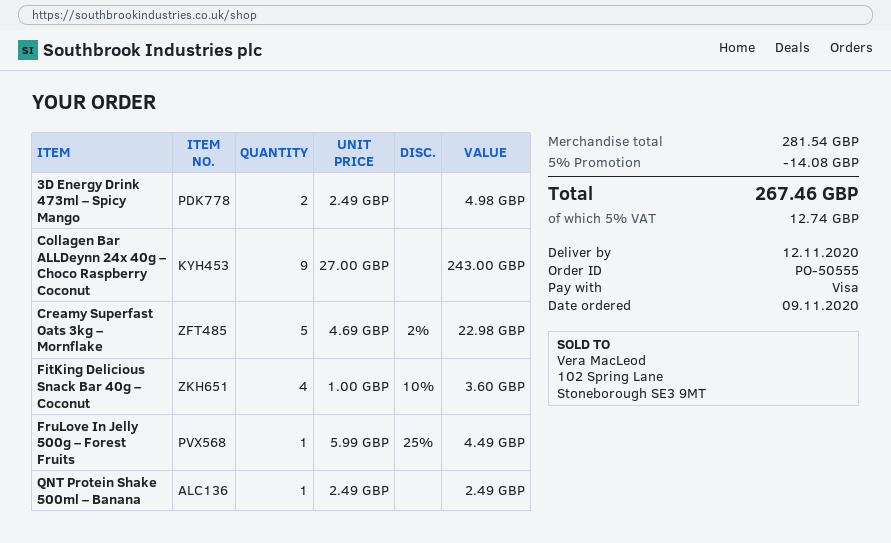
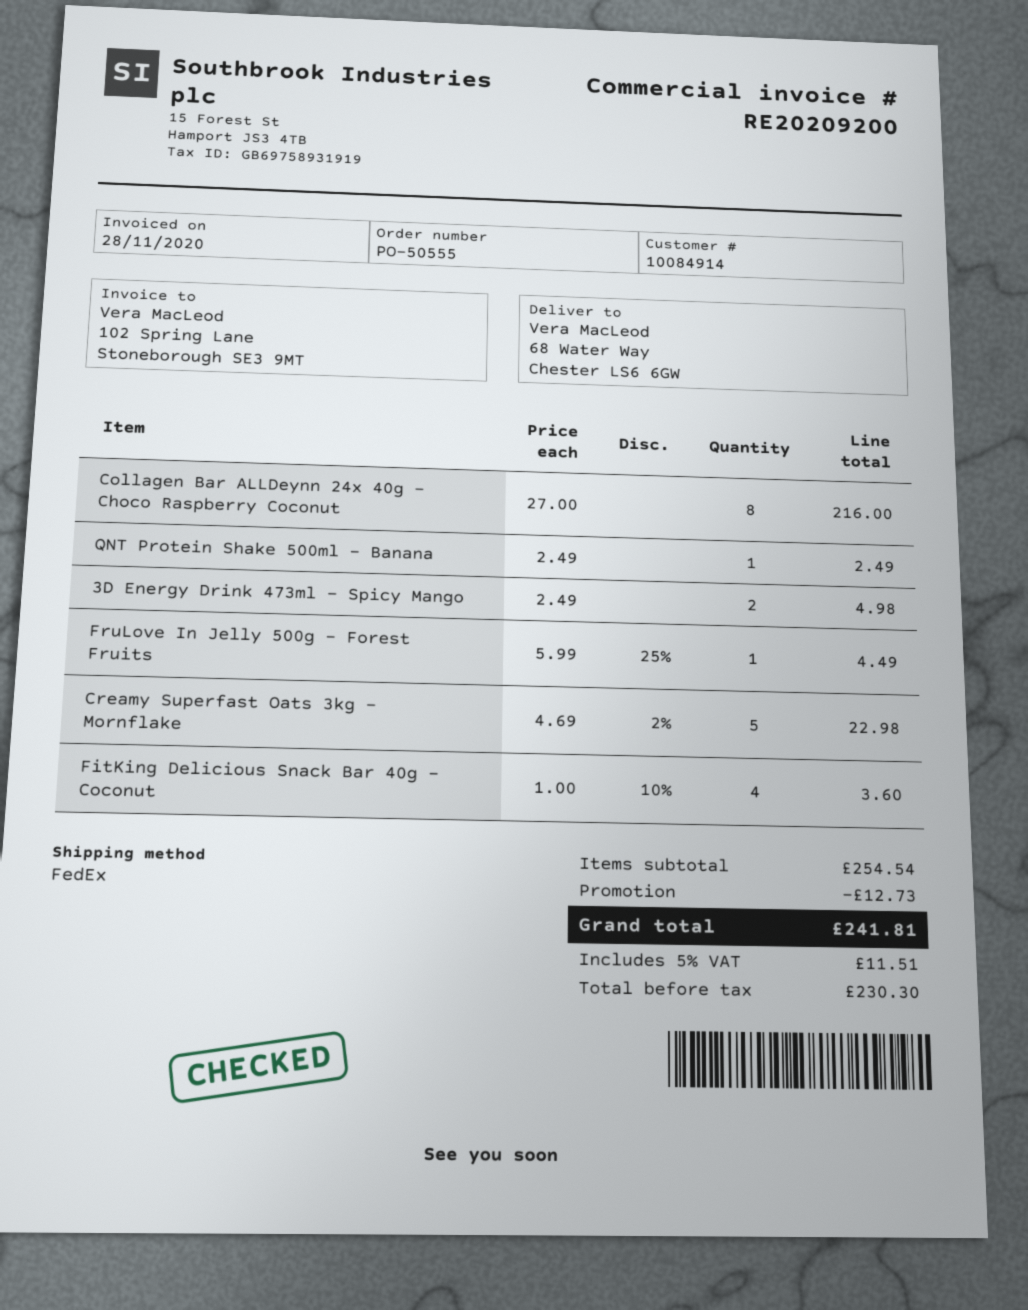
Collagen Bar ALLDeynn 24x 40g – Choco Raspberry Coconut: 9 x 27.00 = 243.00 -> 8 x 27.00 = 216.00
subtotal: 281.54 -> 254.54
discount: 14.08 -> 12.73
tax: 5% = 12.74 -> 5% = 11.51
total: 267.46 -> 241.81

